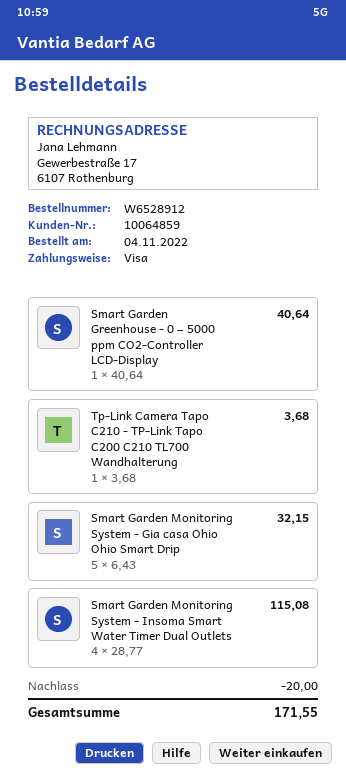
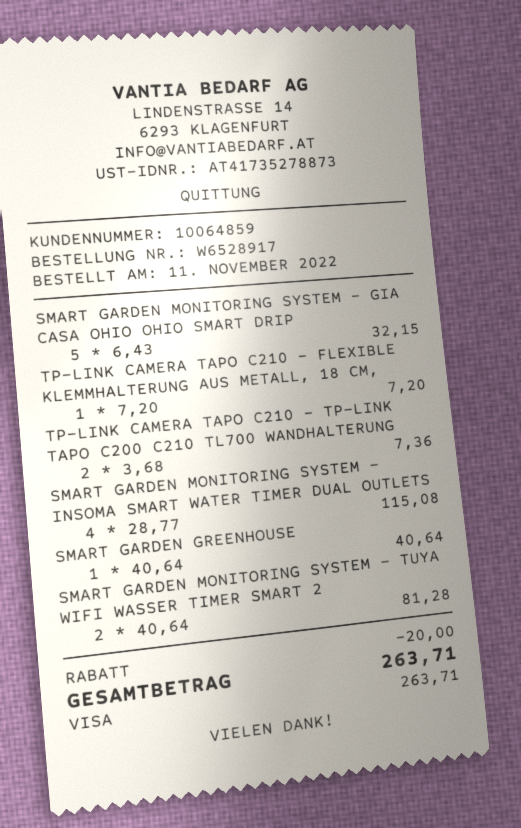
order number: W6528912 -> W6528917
order date: 2022-11-04 -> 2022-11-11
Tp-Link Camera Tapo C210 - TP-Link Tapo C200 C210 TL700 Wandhalterung: 1 x 3.68 = 3.68 -> 2 x 3.68 = 7.36
TP-LINK CAMERA TAPO C210 - FLEXIBLE KLEMMHALTERUNG AUS METALL, 18 CM,: none -> 1 x 7.20 = 7.20
SMART GARDEN MONITORING SYSTEM - TUYA WIFI WASSER TIMER SMART 2: none -> 2 x 40.64 = 81.28
total: 171.55 -> 263.71

